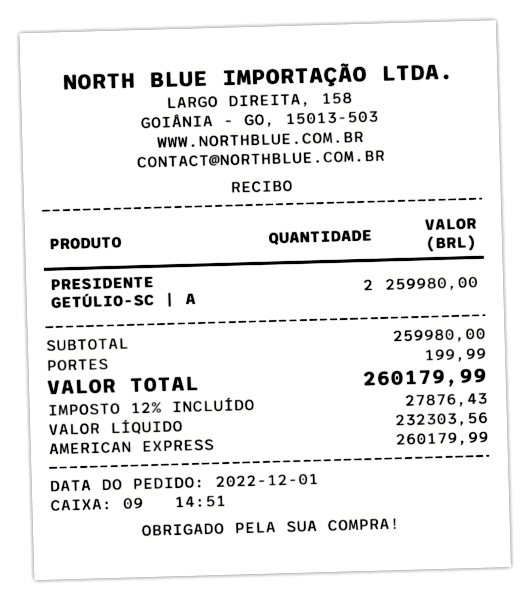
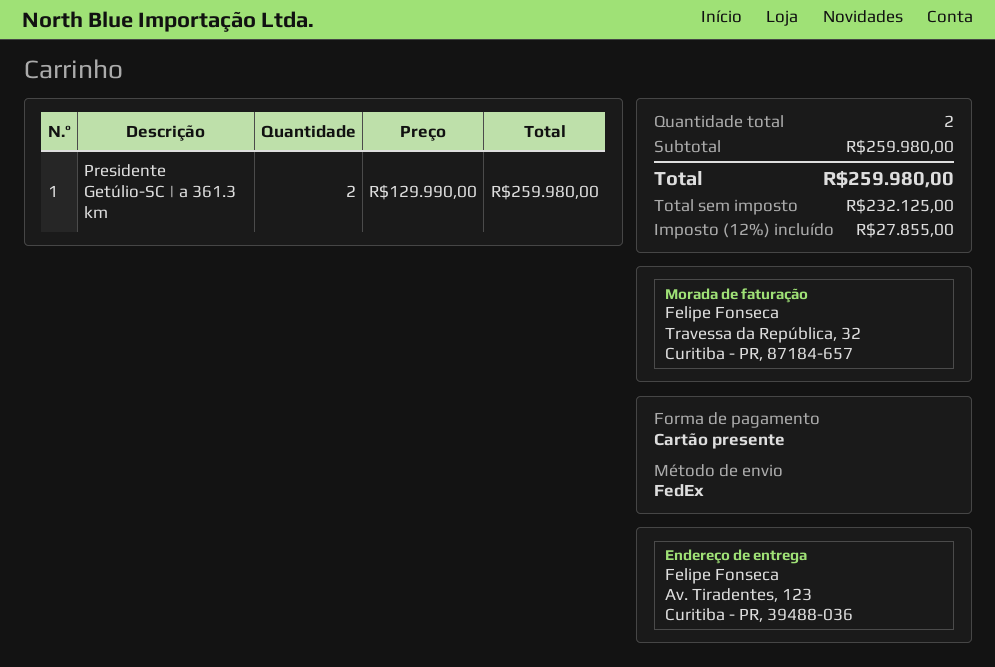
payment method: American Express -> gift card
shipping: 199.99 -> none
net: 232303.56 -> 232125.00
tax: 12% = 27876.43 -> 12% = 27855.00
total: 260179.99 -> 259980.00

